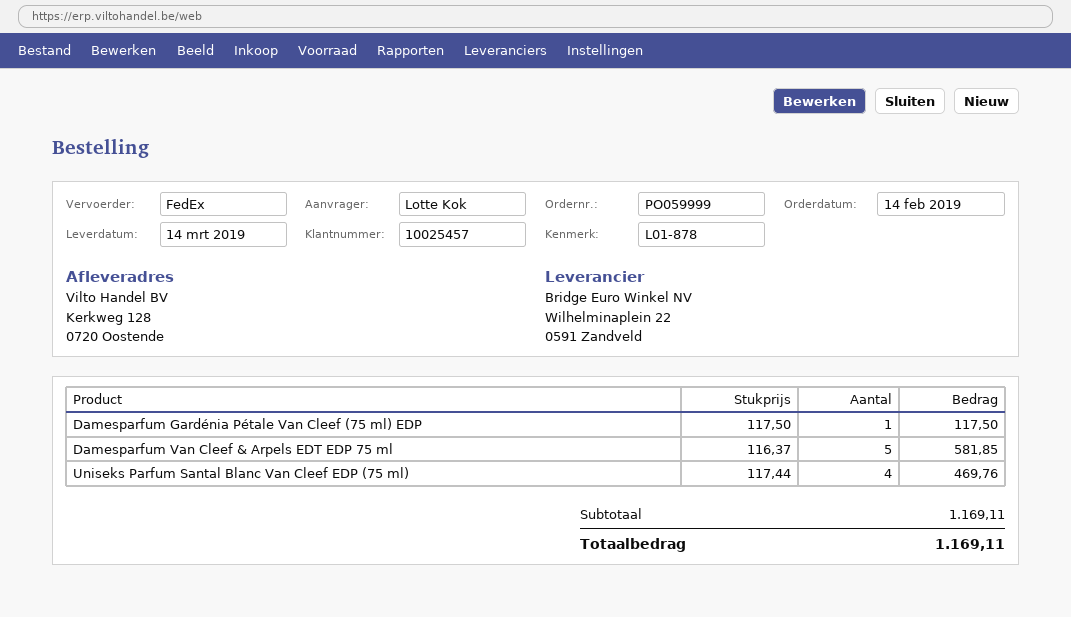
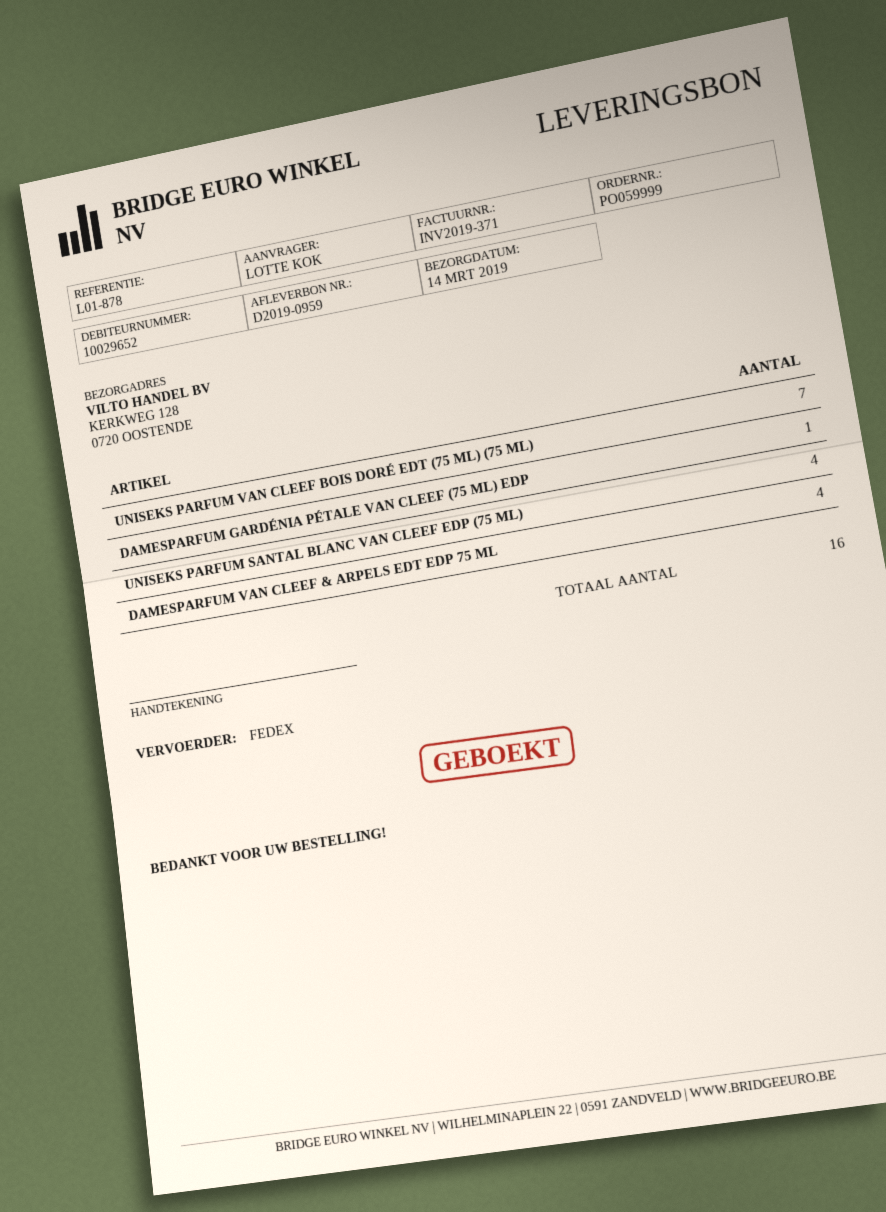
customer number: 10025457 -> 10029652
Damesparfum Van Cleef & Arpels EDT EDP 75 ml: 5 -> 4
UNISEKS PARFUM VAN CLEEF BOIS DORÉ EDT (75 ML) (75 ML): none -> 7

